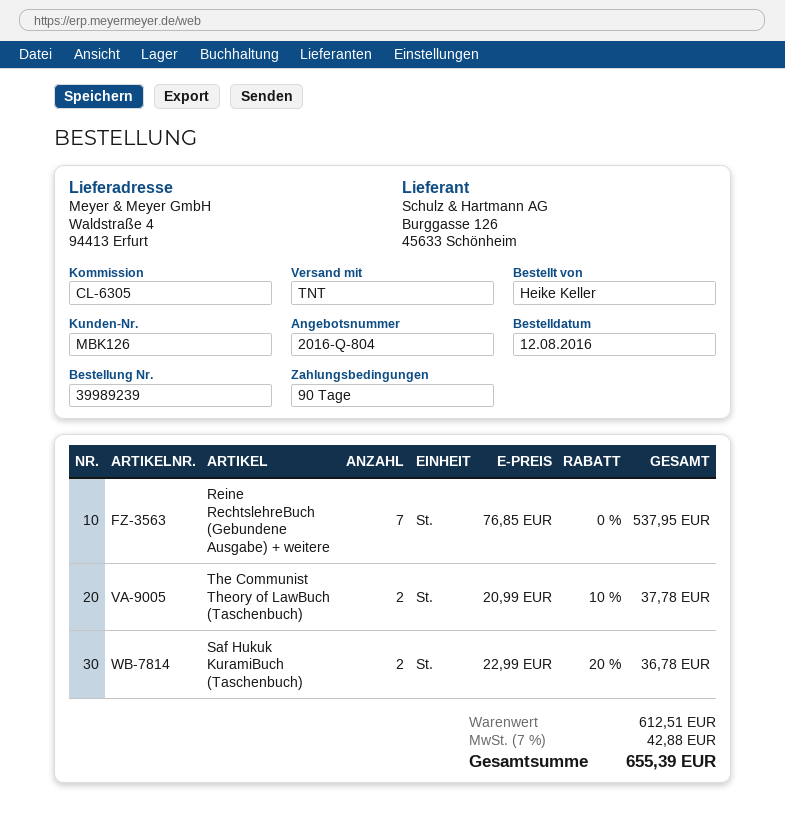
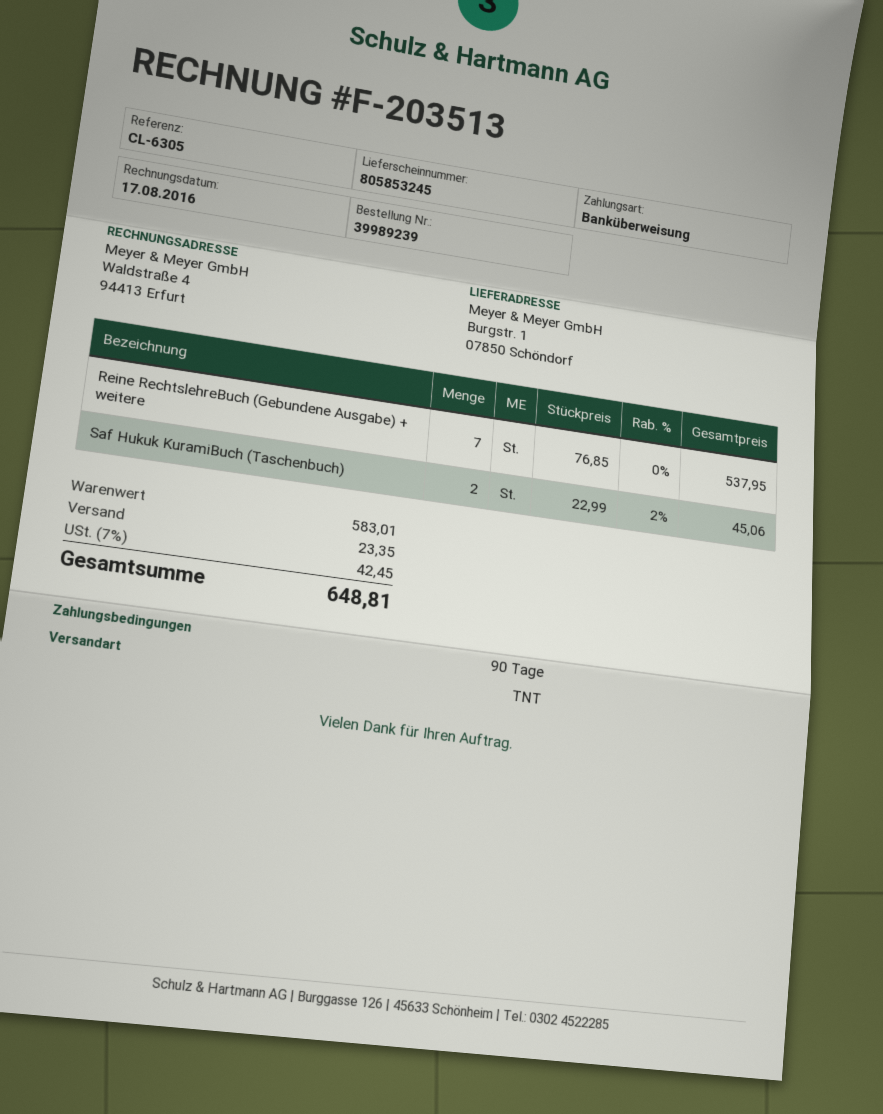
ship to: Waldstraße 4, 94413 Erfurt -> Burgstr. 1, 07850 Schöndorf
The Communist Theory of LawBuch (Taschenbuch): 2 x 20.99 - 10% = 37.78 -> none
Saf Hukuk KuramiBuch (Taschenbuch): 2 x 22.99 - 20% = 36.78 -> 2 x 22.99 - 2% = 45.06
subtotal: 612.51 -> 583.01
shipping: none -> 23.35
tax: 7% = 42.88 -> 7% = 42.45
total: 655.39 -> 648.81

